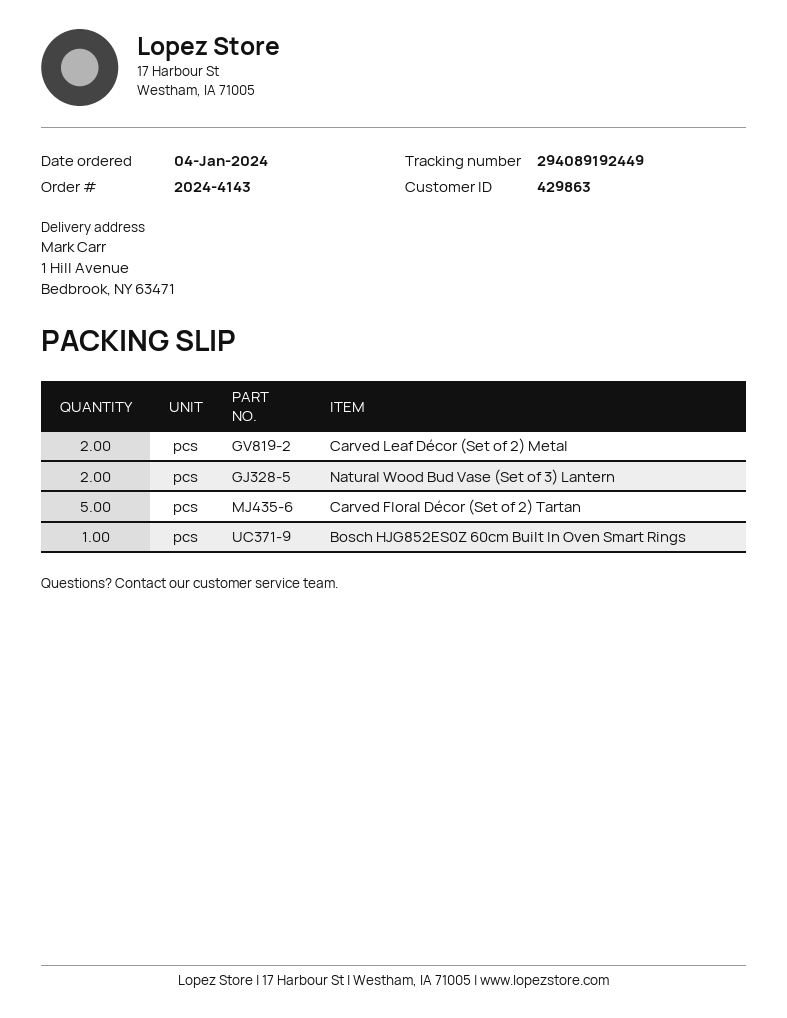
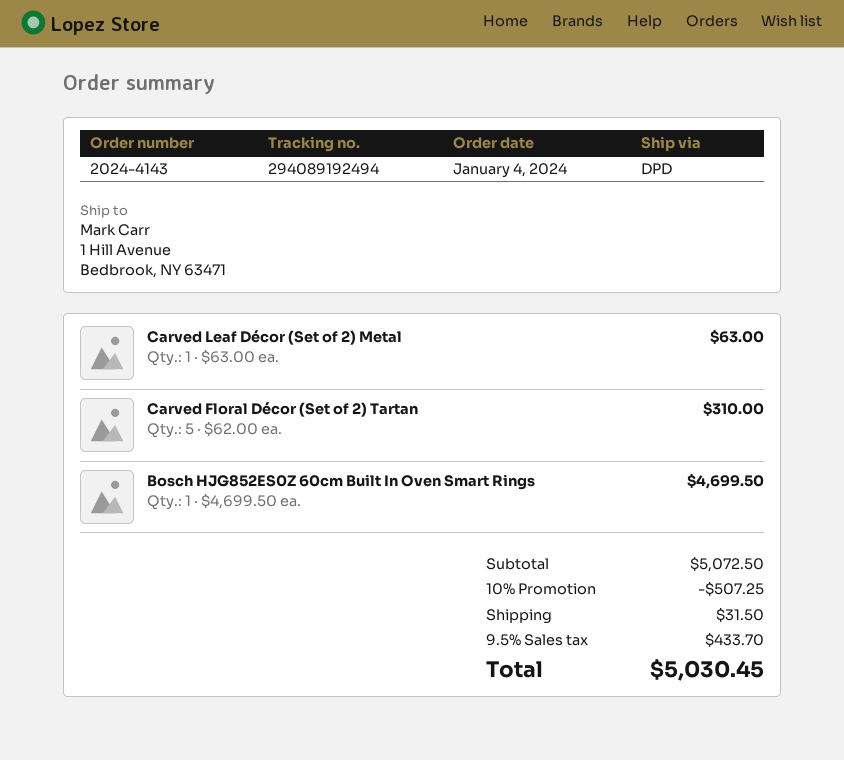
tracking number: 294089192449 -> 294089192494
Carved Leaf Décor (Set of 2) Metal: 2 -> 1
Natural Wood Bud Vase (Set of 3) Lantern: 2 -> none

